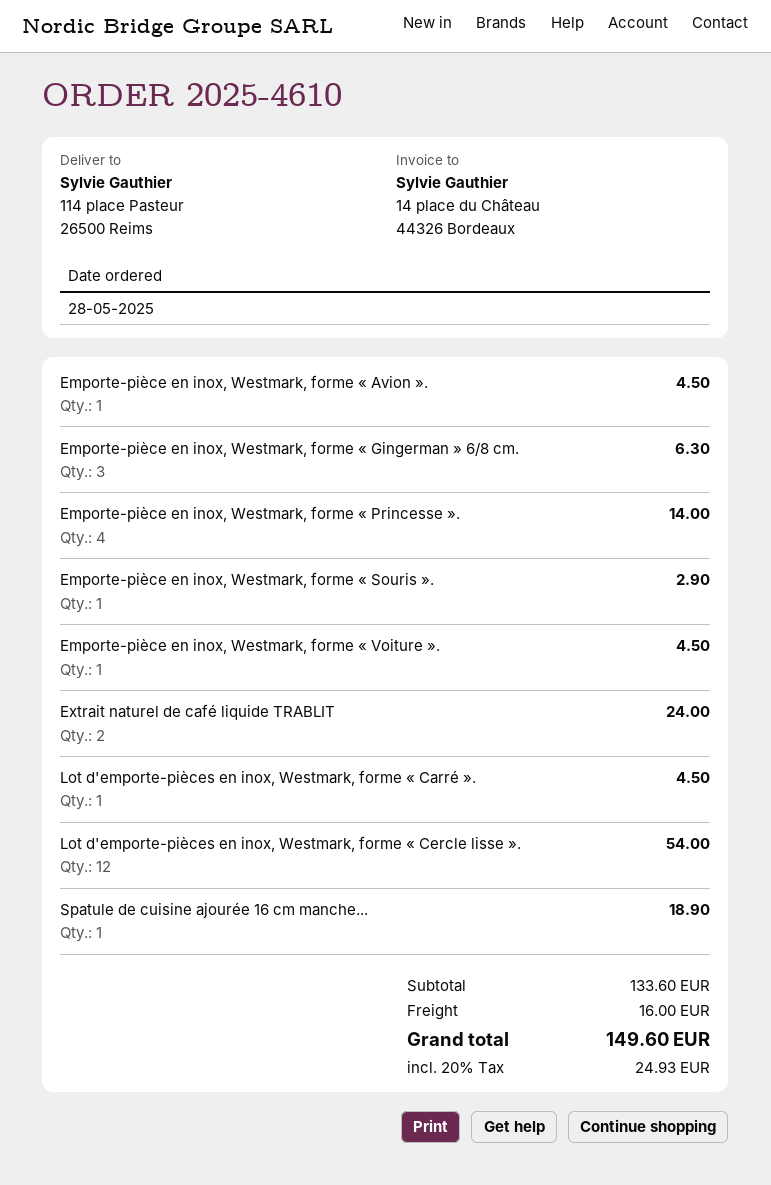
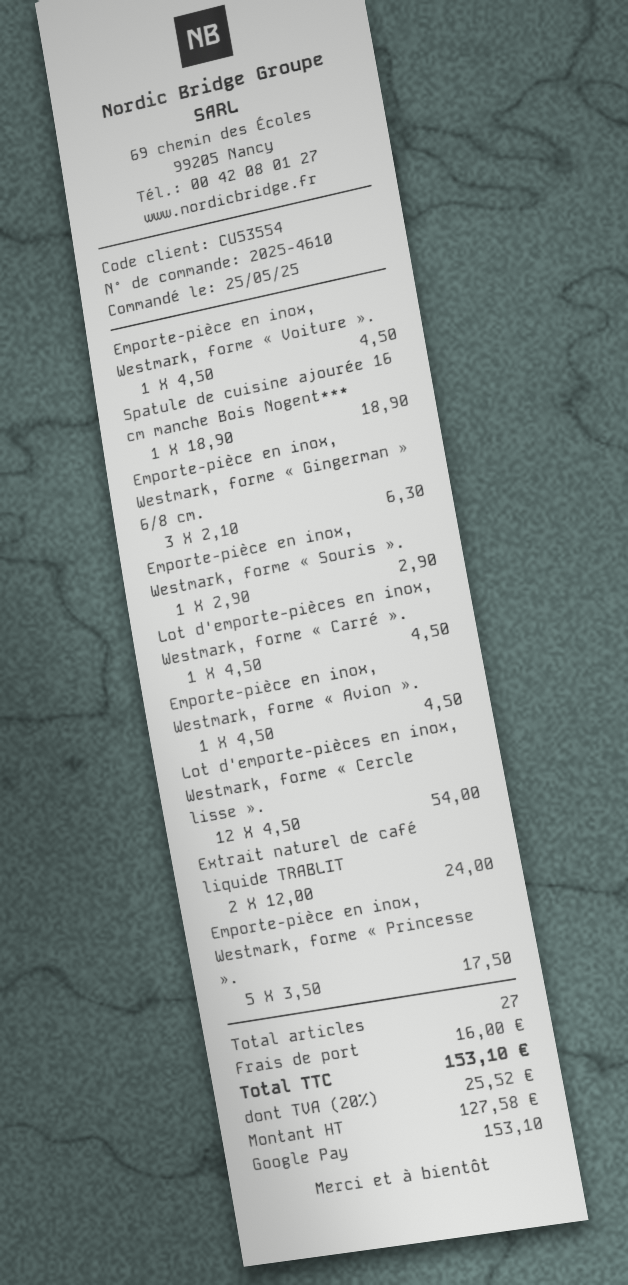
order date: 2025-05-28 -> 2025-05-25
Emporte-pièce en inox, Westmark, forme « Princesse ».: 4 for 14.00 -> 5 for 17.50
tax: 20% = 24.93 -> 20% = 25.52
total: 149.60 -> 153.10

